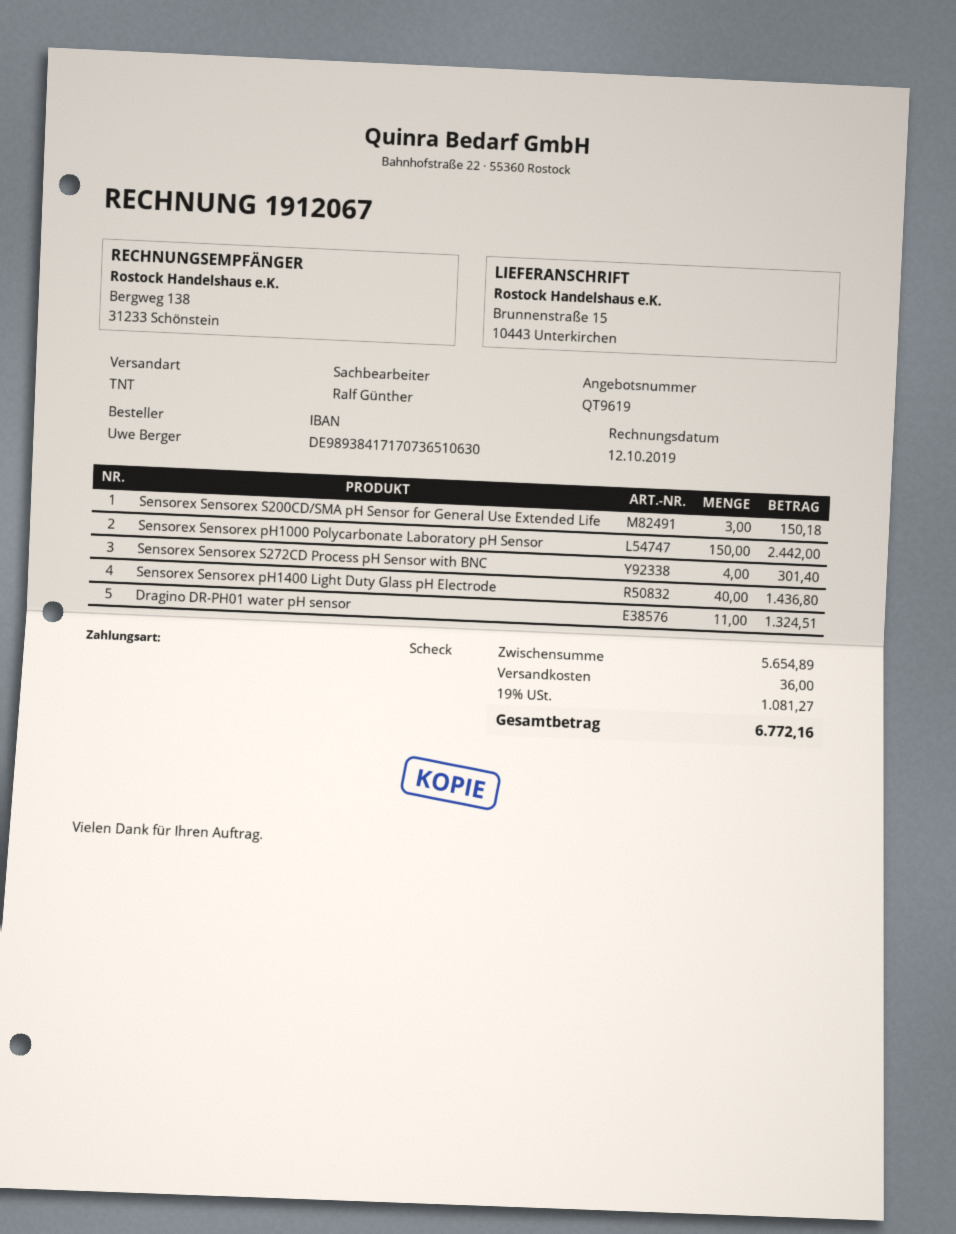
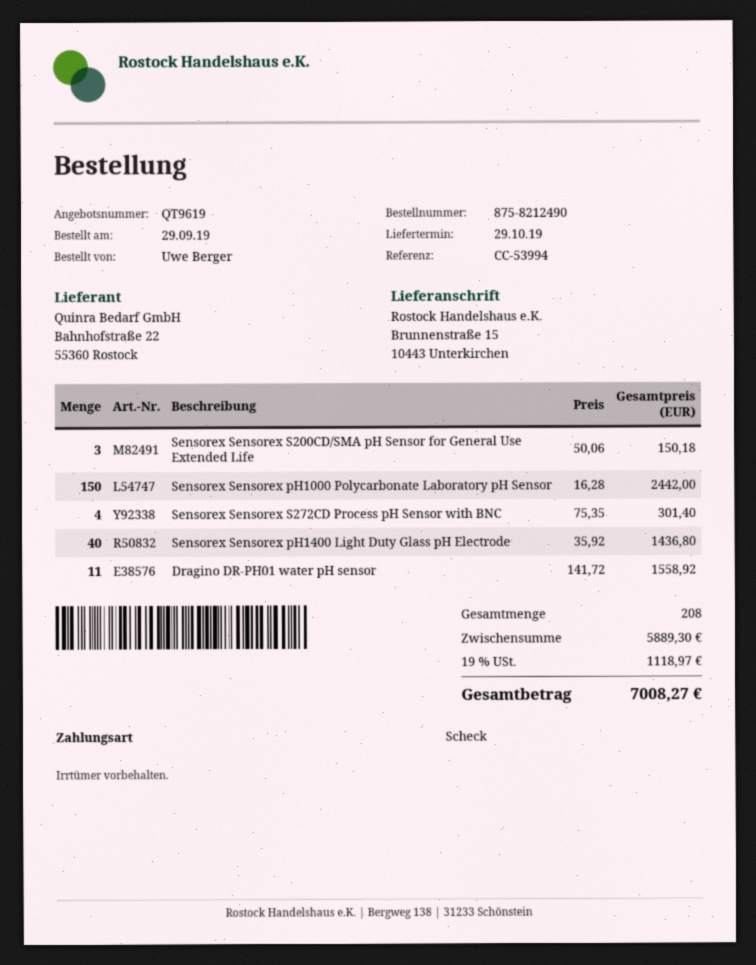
Dragino DR-PH01 water pH sensor: 11 for 1324.51 -> 11 for 1558.92
subtotal: 5654.89 -> 5889.30
shipping: 36.00 -> none
tax: 19% = 1081.27 -> 19% = 1118.97
total: 6772.16 -> 7008.27

